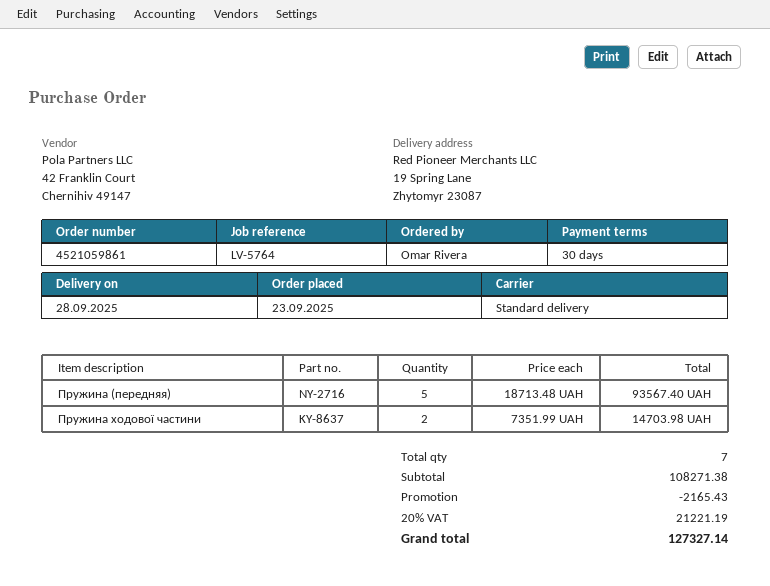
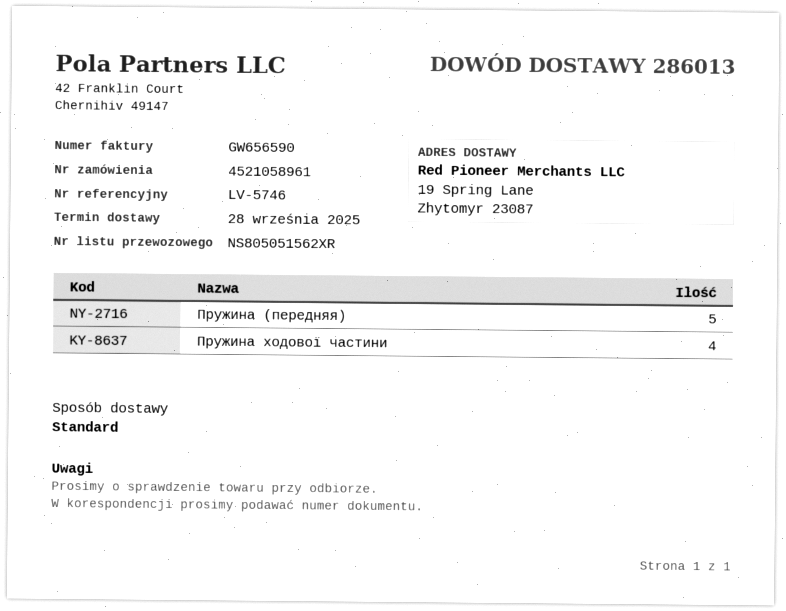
order number: 4521059861 -> 4521058961
reference: LV-5764 -> LV-5746
Пружина ходової частини: 2 -> 4

